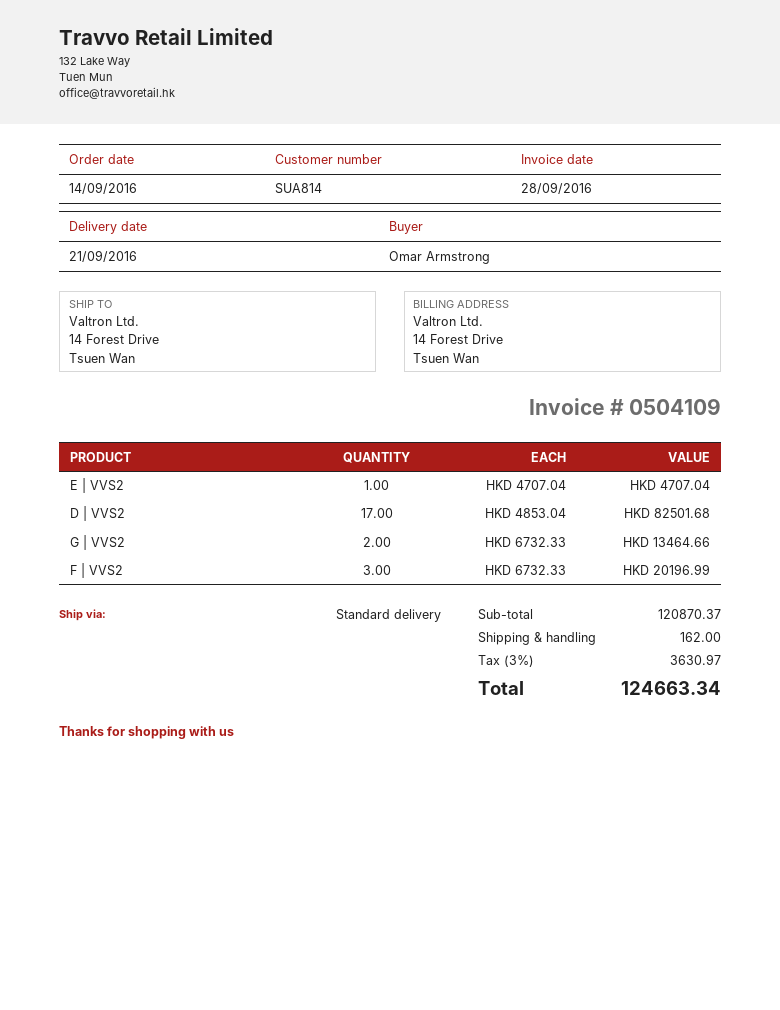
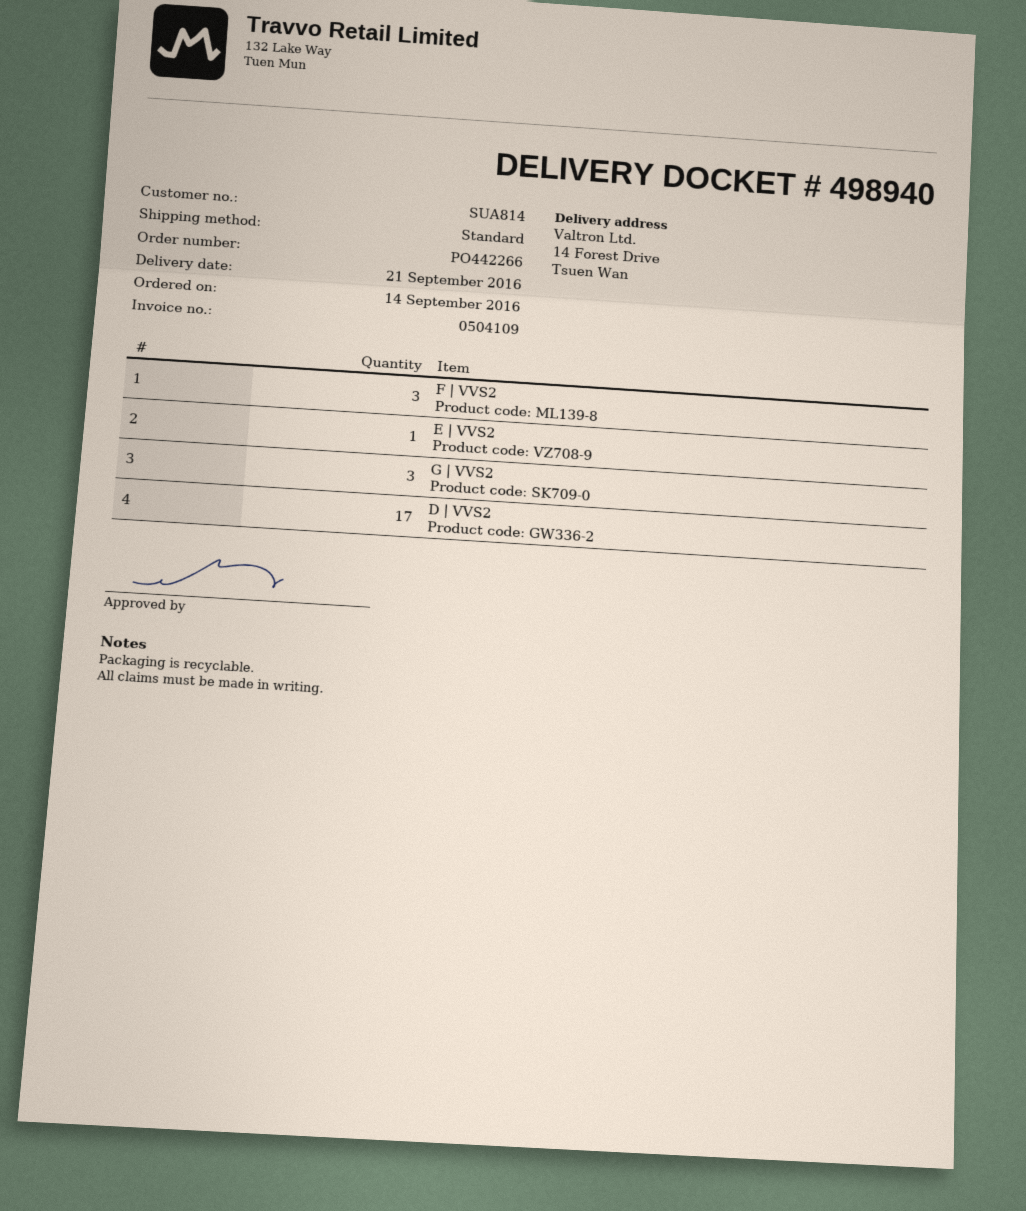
G | VVS2: 2 -> 3

